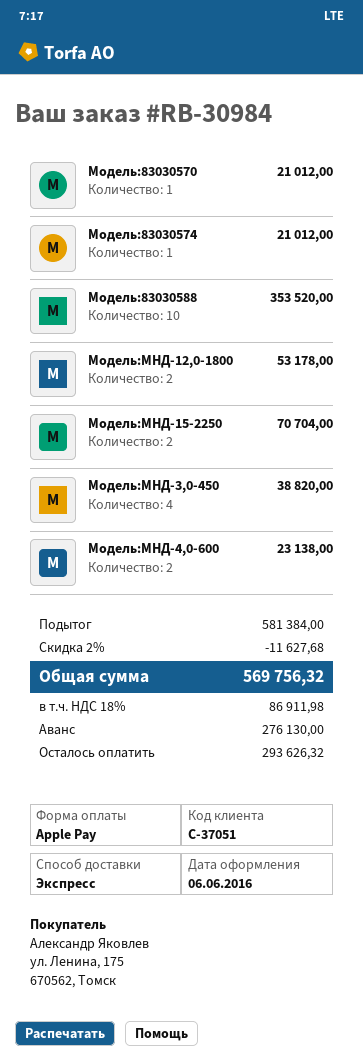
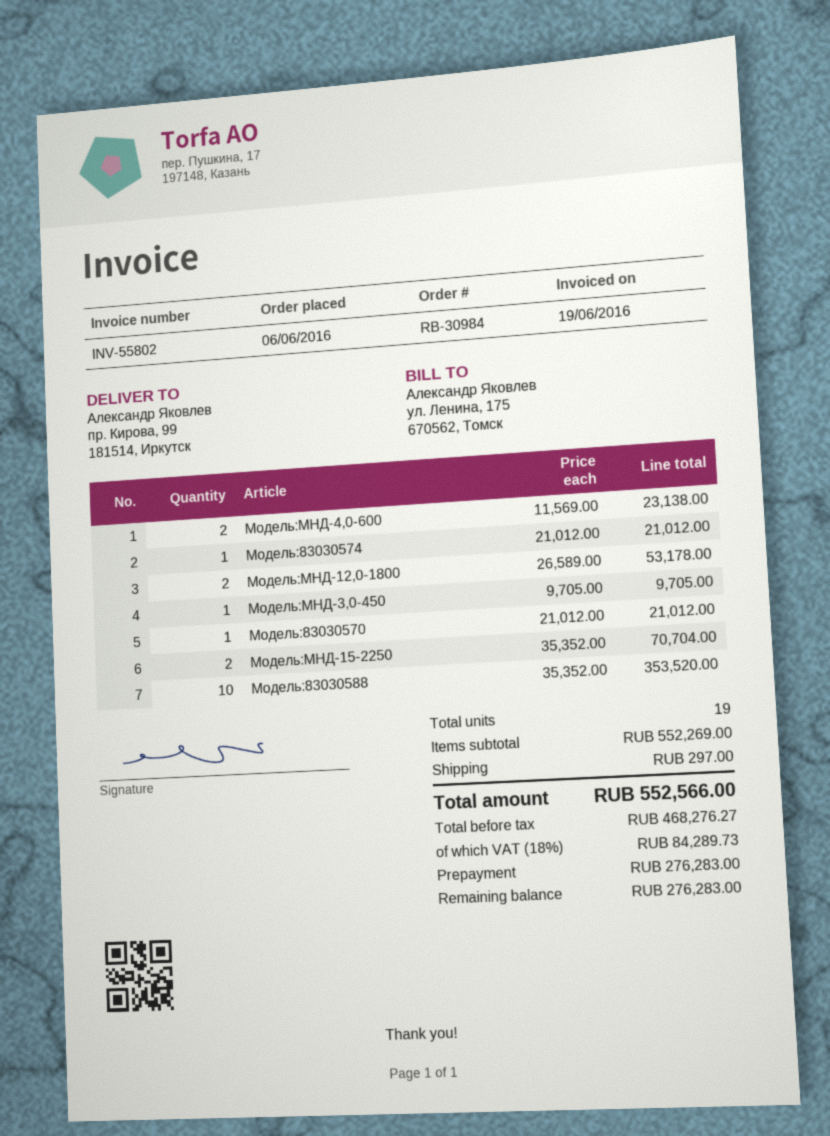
Модель:МНД-3,0-450: 4 for 38820.00 -> 1 for 9705.00
subtotal: 581384.00 -> 552269.00
discount: 2% = 11627.68 -> none
shipping: none -> 297.00
tax: 18% = 86911.98 -> 18% = 84289.73
total: 569756.32 -> 552566.00
deposit: 276130.00 -> 276283.00
balance: 293626.32 -> 276283.00

